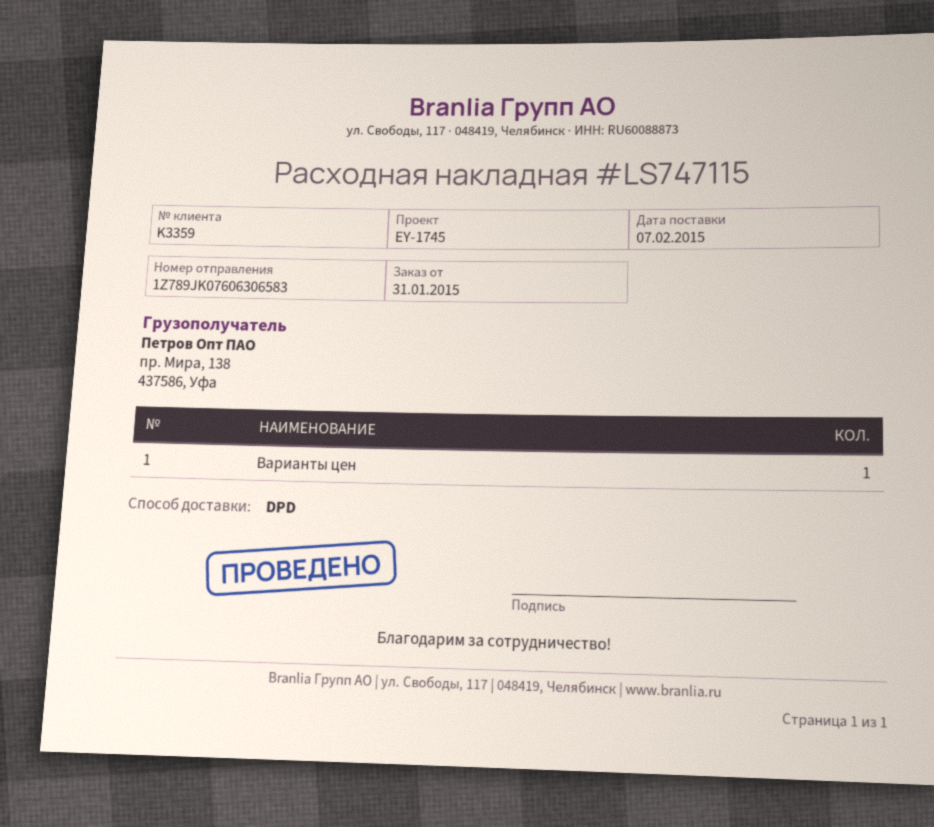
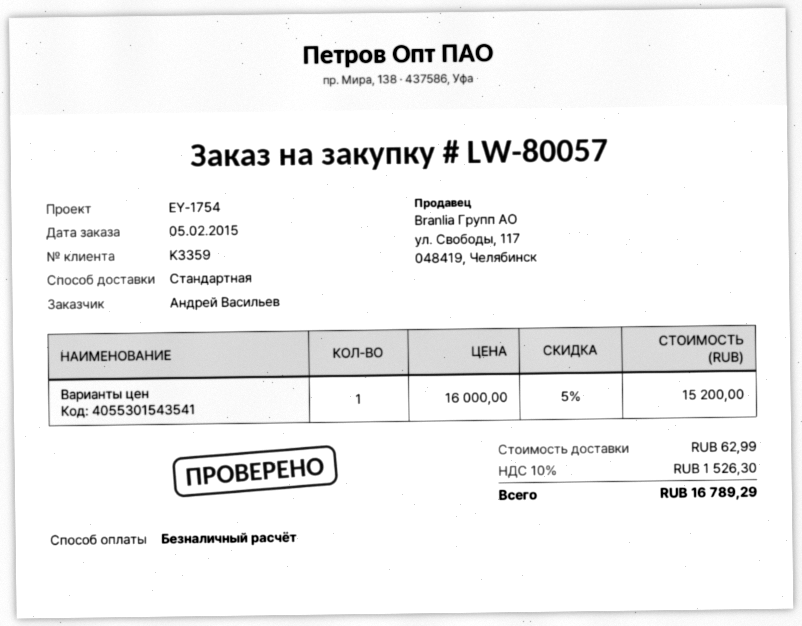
order date: 2015-01-31 -> 2015-02-05
reference: EY-1745 -> EY-1754
shipping method: DPD -> standard

